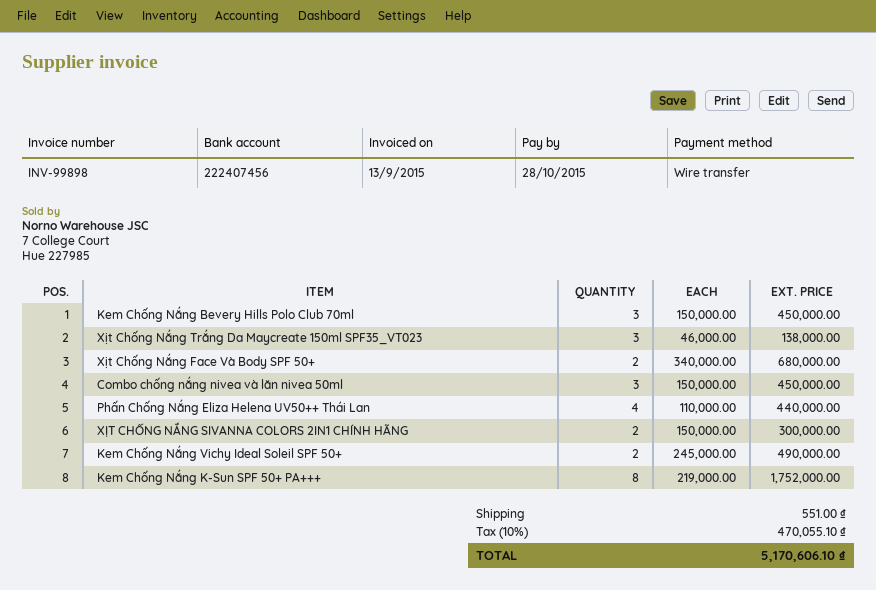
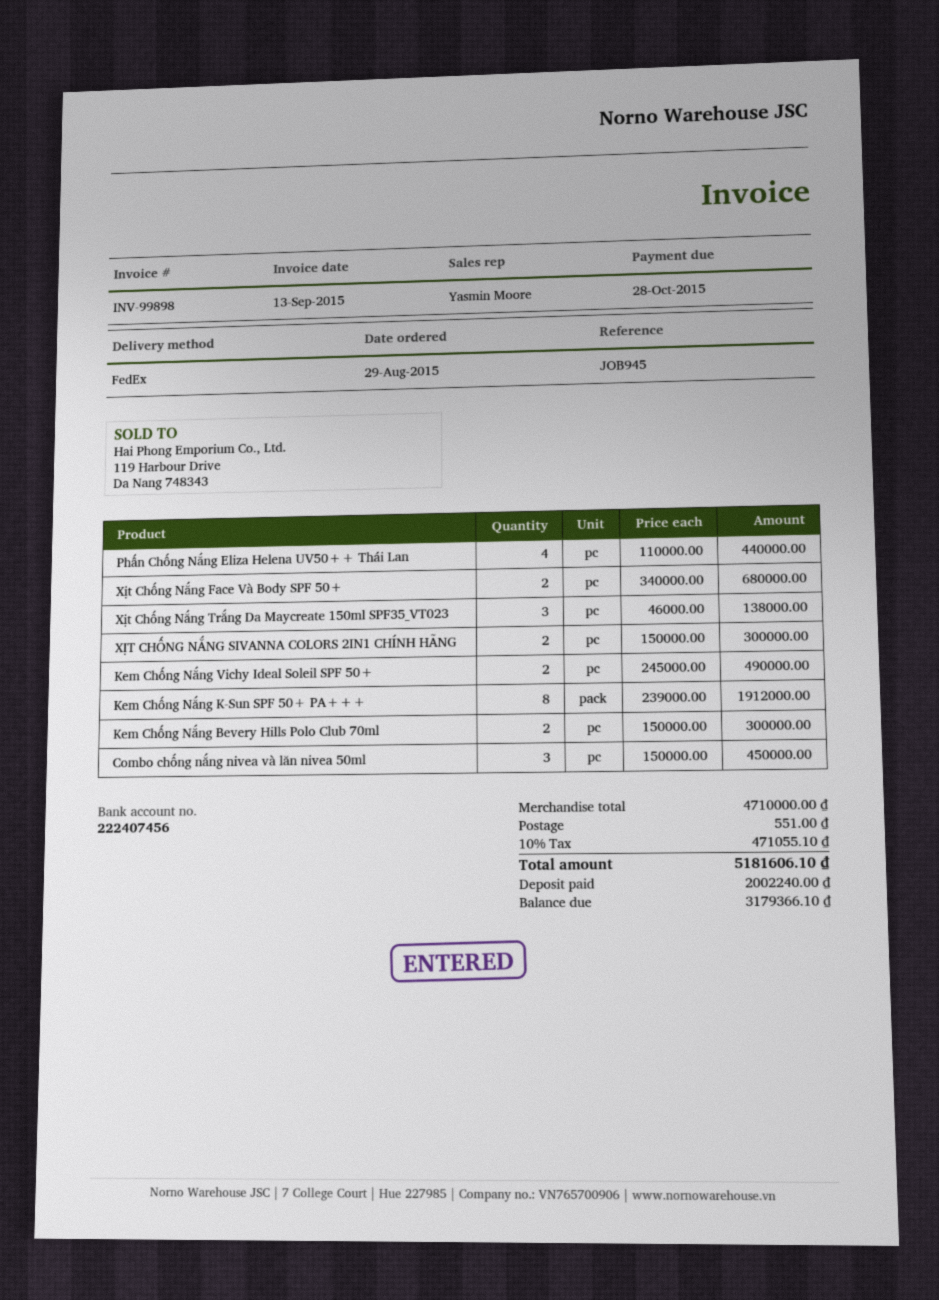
Kem Chống Nắng Bevery Hills Polo Club 70ml: 3 x 150000.00 = 450000.00 -> 2 x 150000.00 = 300000.00
Kem Chống Nắng K-Sun SPF 50+ PA+++: 8 x 219000.00 = 1752000.00 -> 8 x 239000.00 = 1912000.00
tax: 10% = 470055.10 -> 10% = 471055.10
total: 5170606.10 -> 5181606.10

